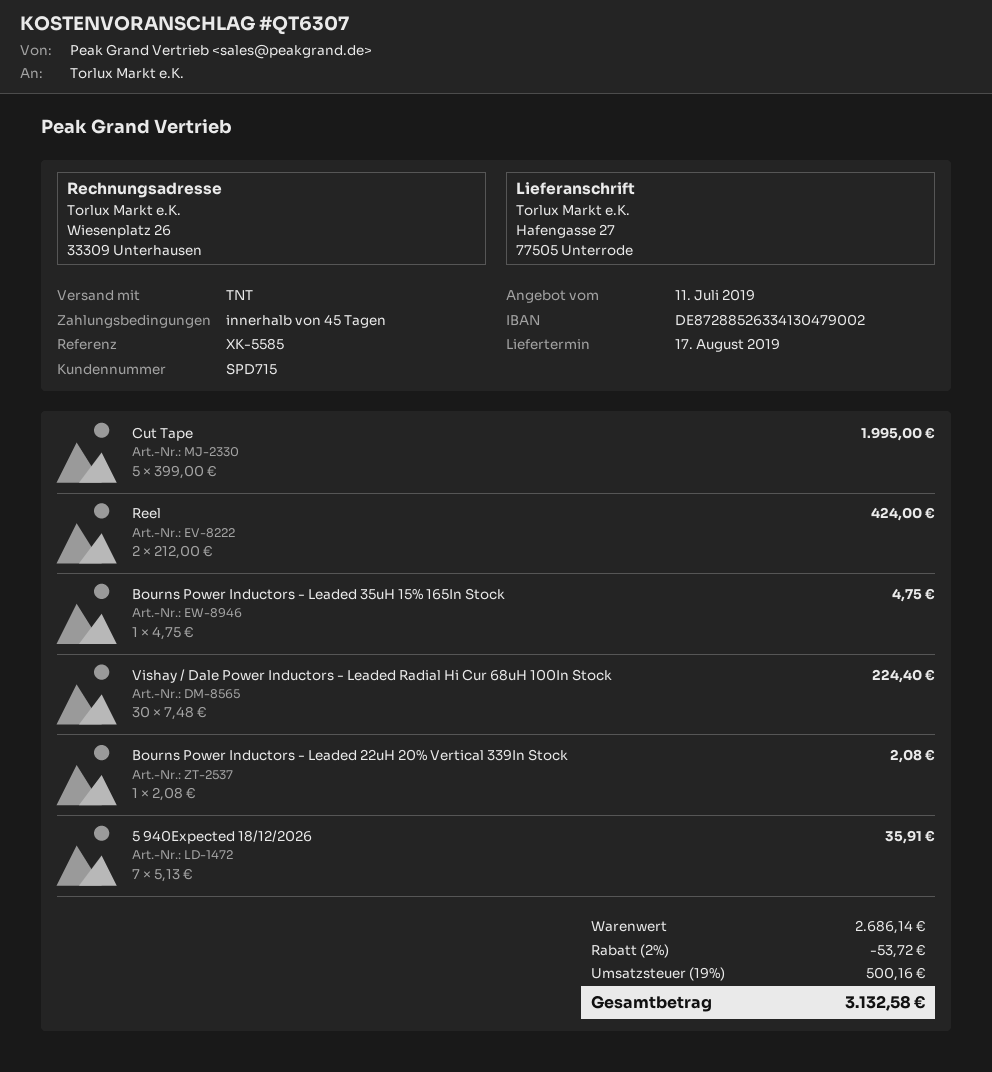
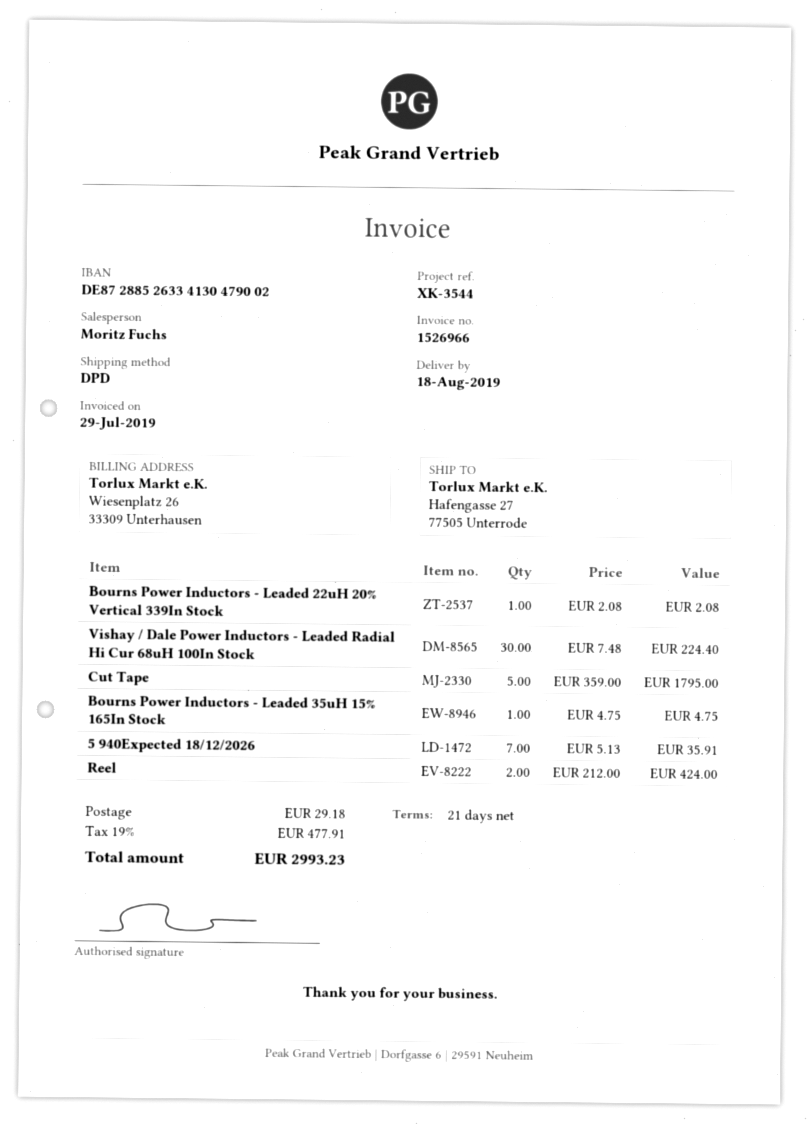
delivery date: 2019-08-17 -> 2019-08-18
payment terms: 45 days -> 21 days
reference: XK-5585 -> XK-3544
shipping method: TNT -> DPD
Cut Tape: 5 x 399.00 = 1995.00 -> 5 x 359.00 = 1795.00
discount: 2% = 53.72 -> none
shipping: none -> 29.18
tax: 19% = 500.16 -> 19% = 477.91
total: 3132.58 -> 2993.23

